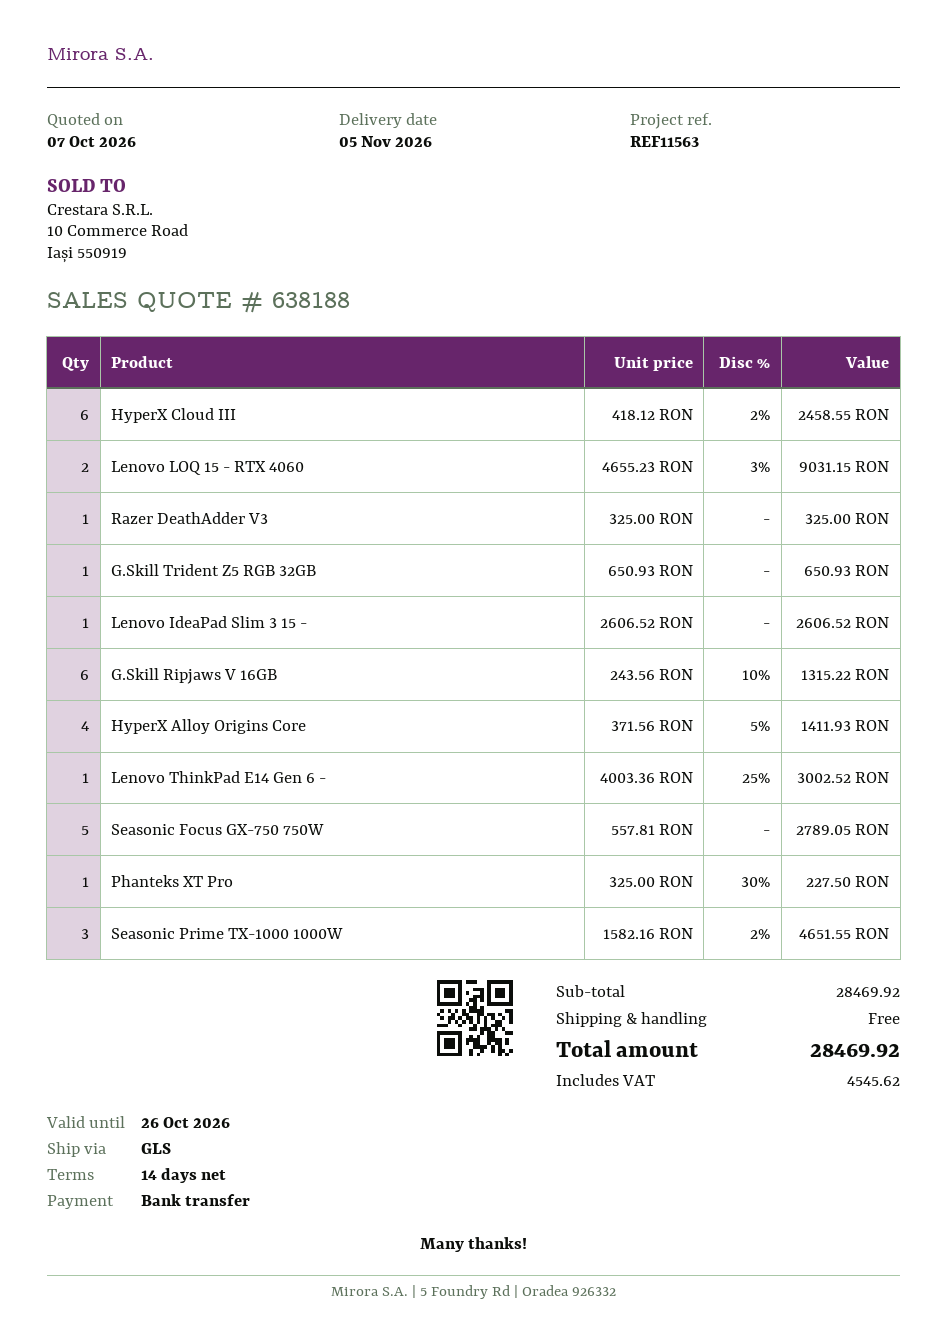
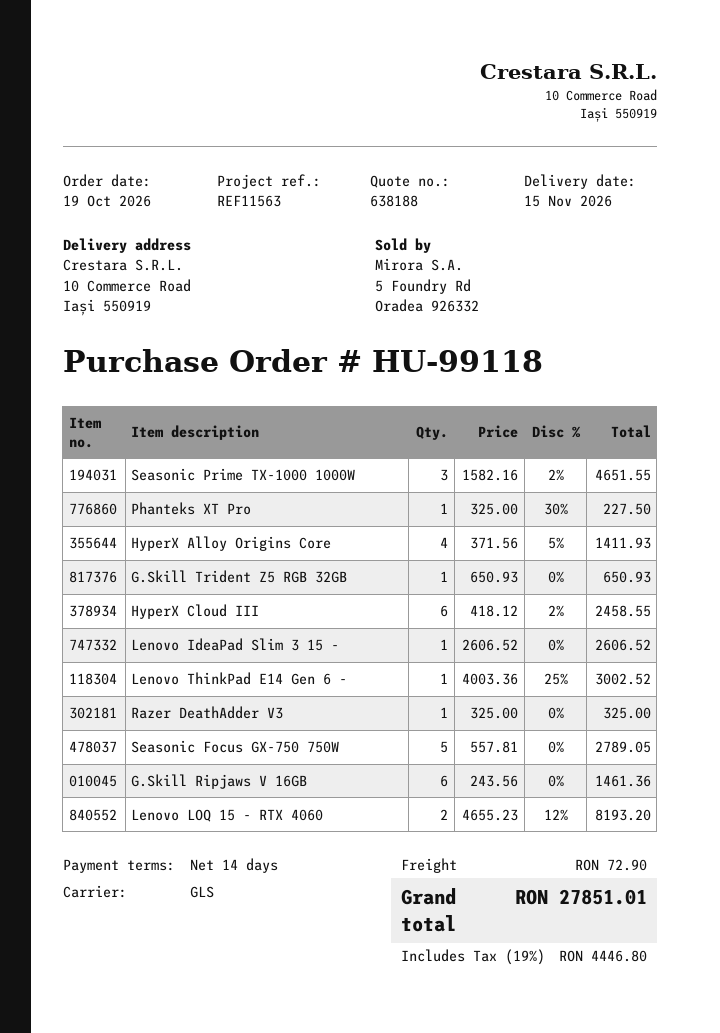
delivery date: 2026-11-05 -> 2026-11-15
Lenovo LOQ 15 - RTX 4060: 2 x 4655.23 - 3% = 9031.15 -> 2 x 4655.23 - 12% = 8193.20
G.Skill Ripjaws V 16GB: 6 x 243.56 - 10% = 1315.22 -> 6 x 243.56 = 1461.36
shipping: 0.00 -> 72.90
tax: 4545.62 -> 4446.80
total: 28469.92 -> 27851.01

